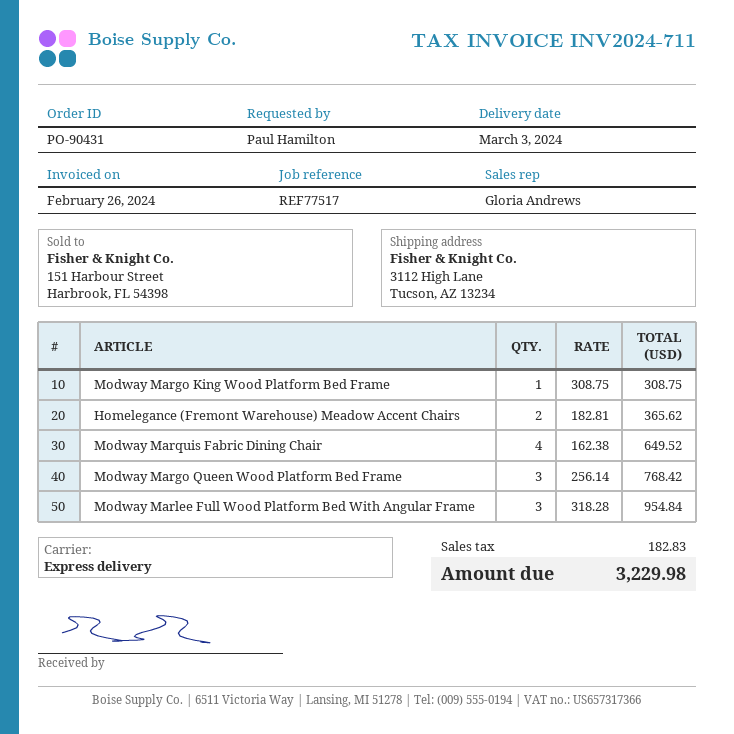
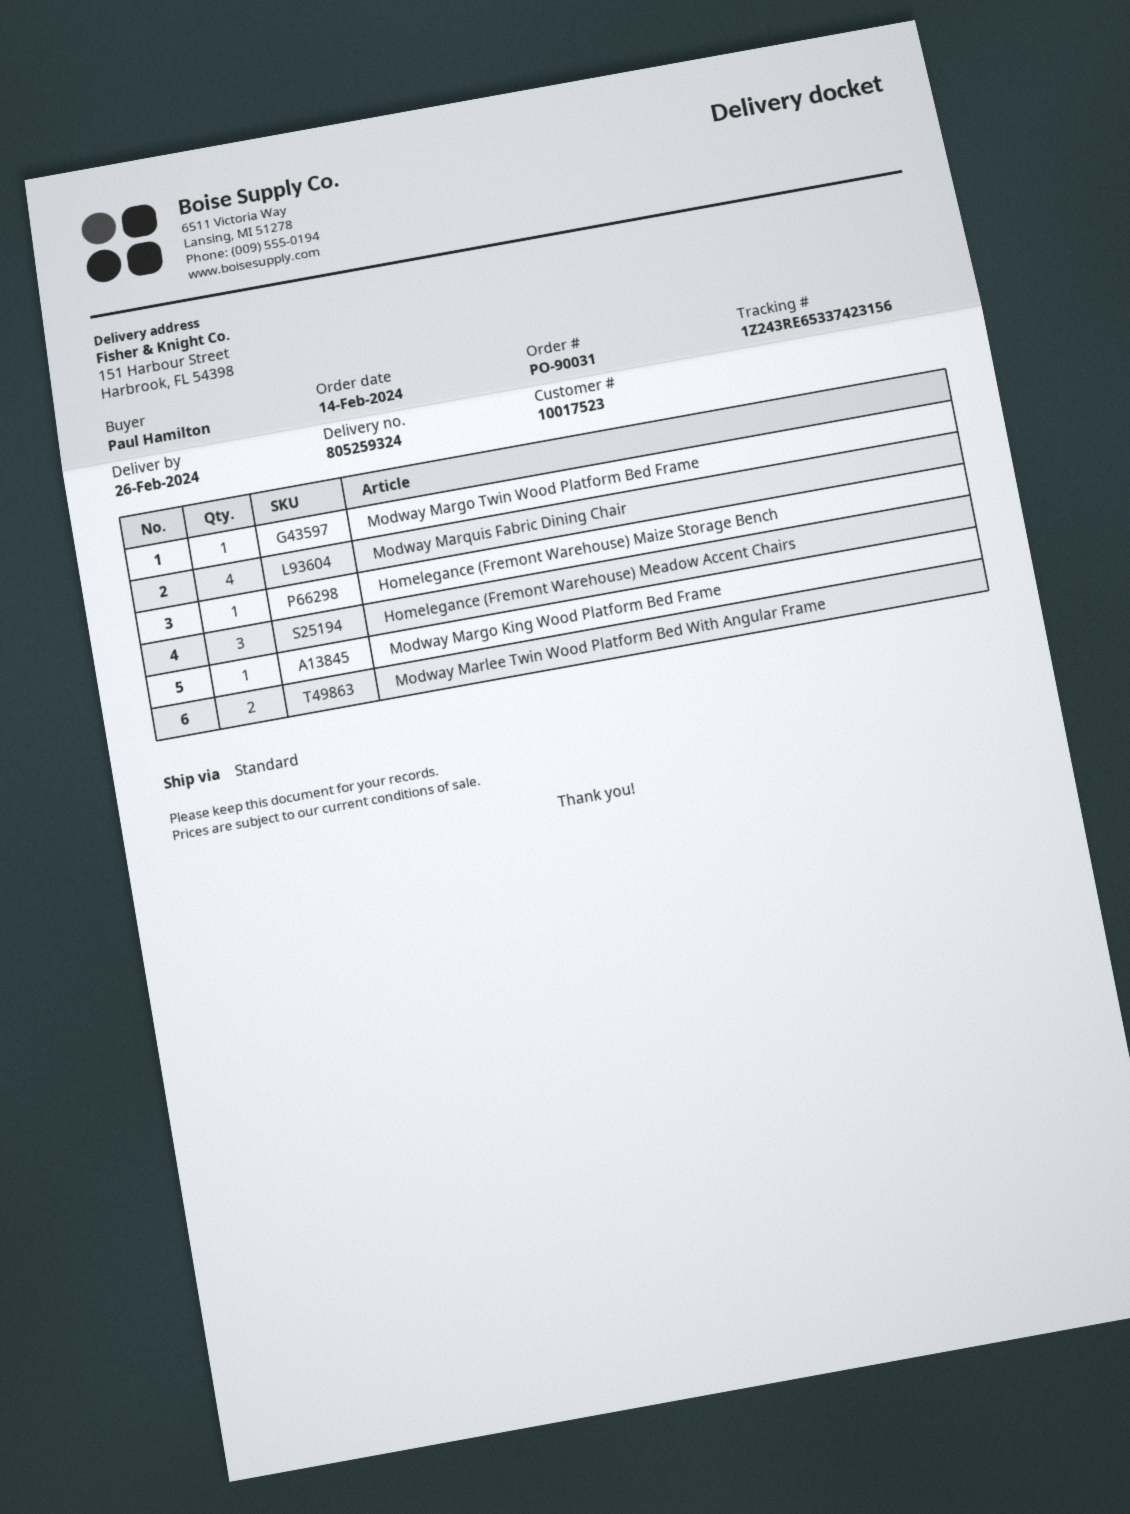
order number: PO-90431 -> PO-90031
delivery date: 2024-03-03 -> 2024-02-26
shipping method: express -> standard
ship to: 3112 High Lane, Tucson, AZ 13234 -> 151 Harbour Street, Harbrook, FL 54398
Homelegance (Fremont Warehouse) Meadow Accent Chairs: 2 -> 3
Modway Margo Queen Wood Platform Bed Frame: 3 -> none
Modway Marlee Full Wood Platform Bed With Angular Frame: 3 -> none
Modway Margo Twin Wood Platform Bed Frame: none -> 1
Homelegance (Fremont Warehouse) Maize Storage Bench: none -> 1
Modway Marlee Twin Wood Platform Bed With Angular Frame: none -> 2

